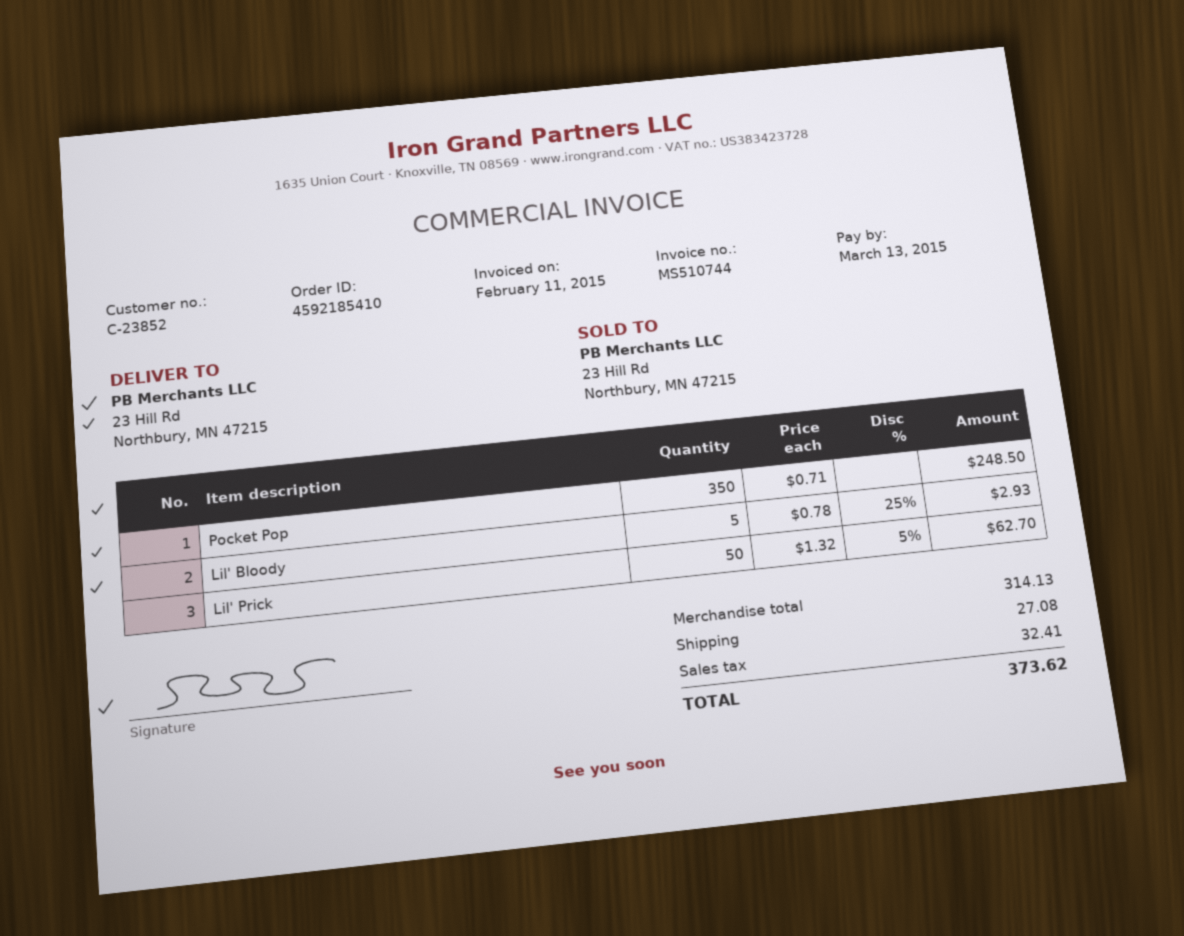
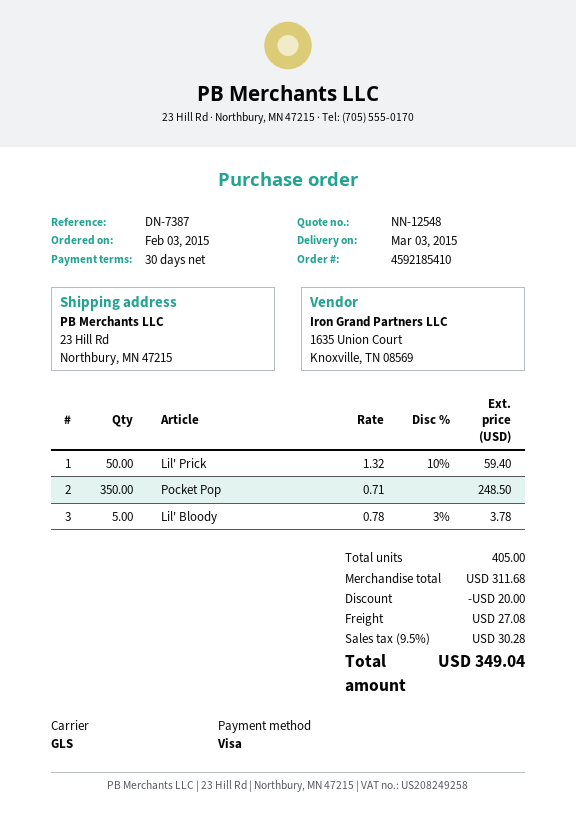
Lil' Bloody: 5 x 0.78 - 25% = 2.93 -> 5 x 0.78 - 3% = 3.78
Lil' Prick: 50 x 1.32 - 5% = 62.70 -> 50 x 1.32 - 10% = 59.40
subtotal: 314.13 -> 311.68
discount: none -> 20.00
tax: 32.41 -> 30.28
total: 373.62 -> 349.04

